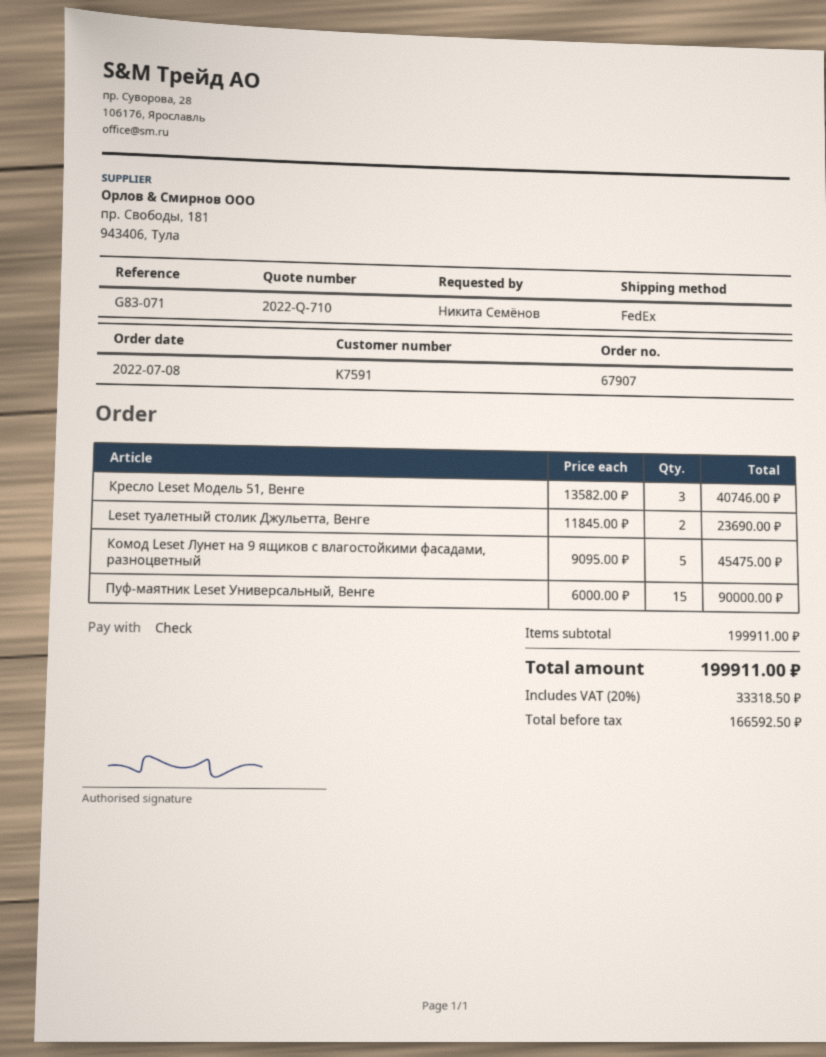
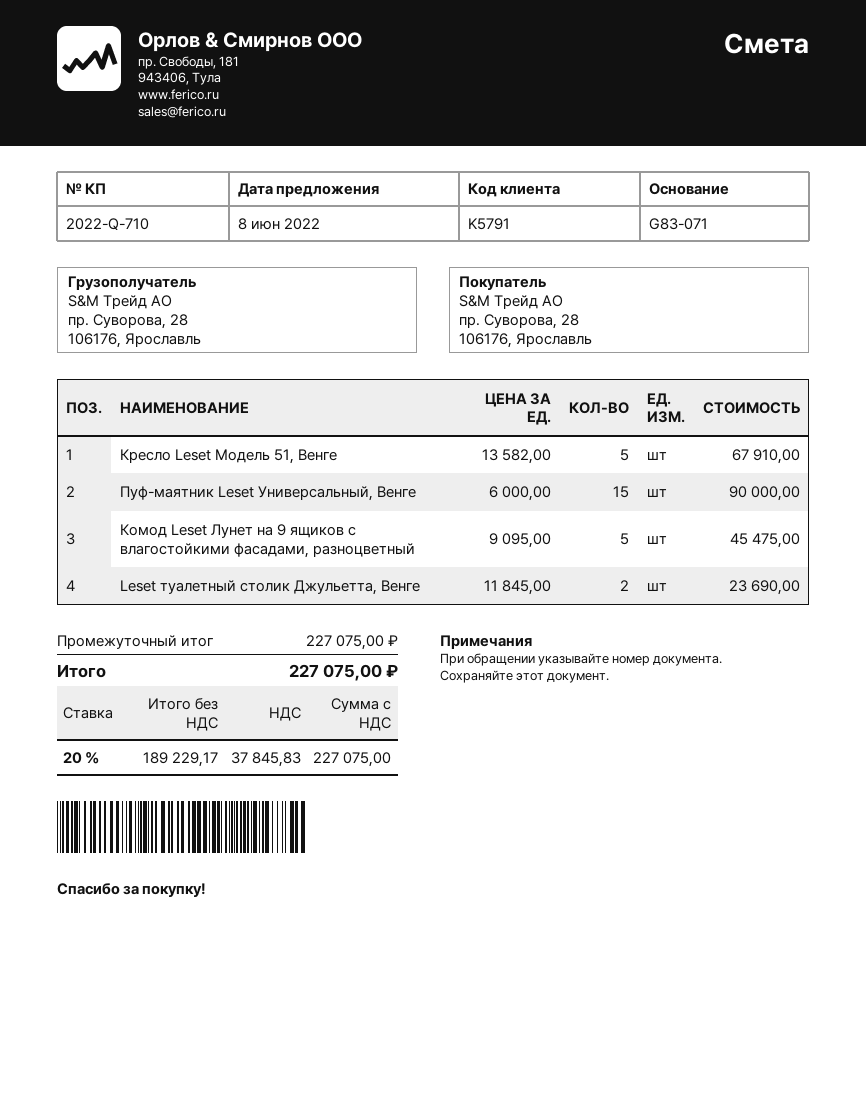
customer number: K7591 -> K5791
Кресло Leset Модель 51, Венге: 3 x 13582.00 = 40746.00 -> 5 x 13582.00 = 67910.00
subtotal: 199911.00 -> 227075.00
net: 166592.50 -> 189229.17
tax: 20% = 33318.50 -> 20% = 37845.83
total: 199911.00 -> 227075.00

